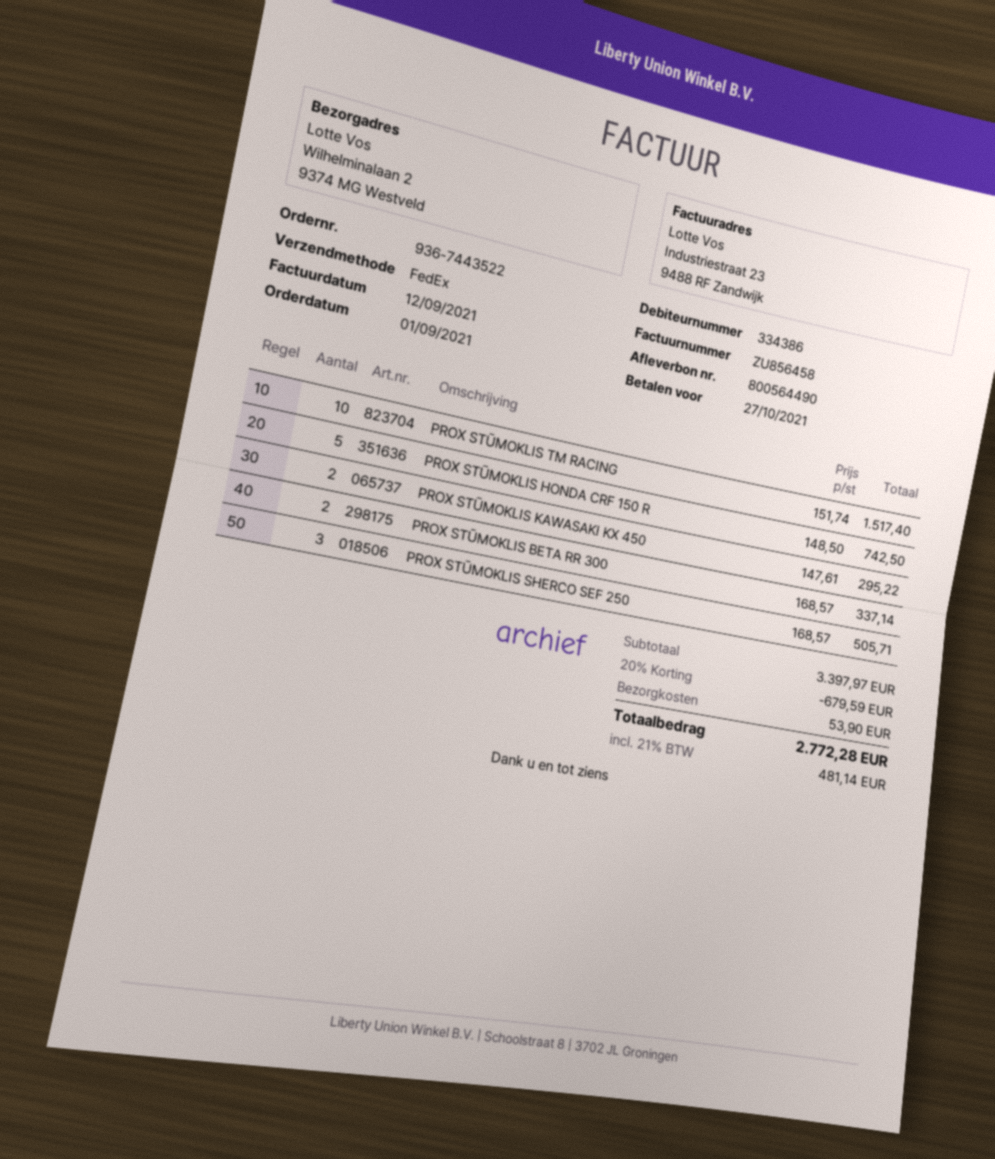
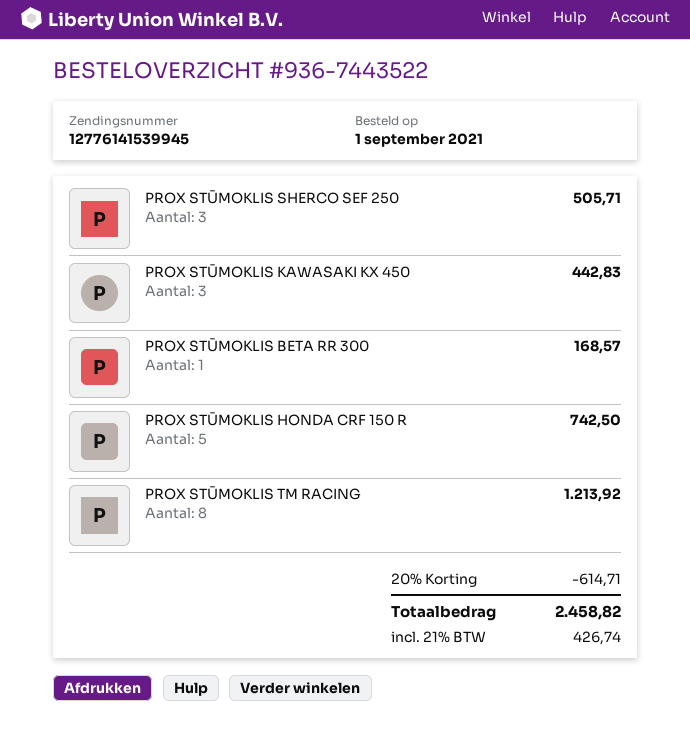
PROX STŪMOKLIS TM RACING: 10 for 1517.40 -> 8 for 1213.92
PROX STŪMOKLIS KAWASAKI KX 450: 2 for 295.22 -> 3 for 442.83
PROX STŪMOKLIS BETA RR 300: 2 for 337.14 -> 1 for 168.57
discount: 20% = 679.59 -> 20% = 614.71
shipping: 53.90 -> none
tax: 21% = 481.14 -> 21% = 426.74
total: 2772.28 -> 2458.82

